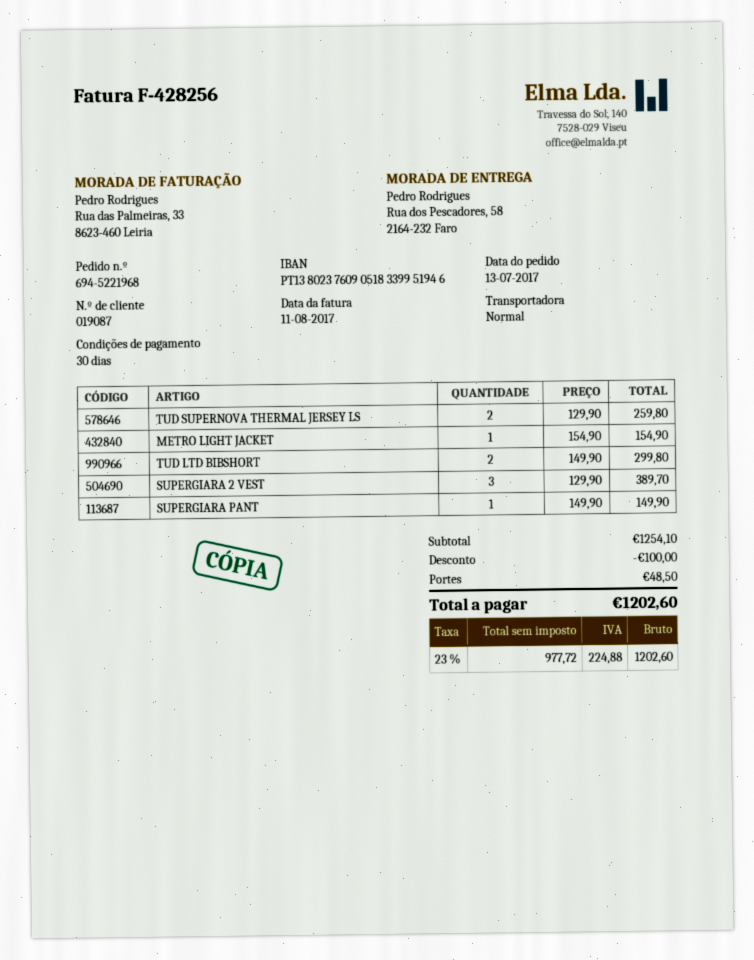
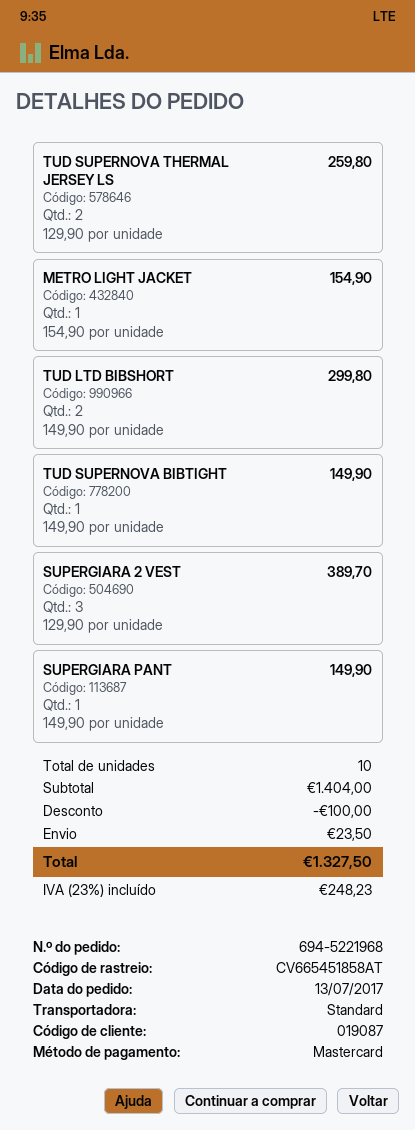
TUD SUPERNOVA BIBTIGHT: none -> 1 x 149.90 = 149.90
subtotal: 1254.10 -> 1404.00
shipping: 48.50 -> 23.50
tax: 23% = 224.88 -> 23% = 248.23
total: 1202.60 -> 1327.50

